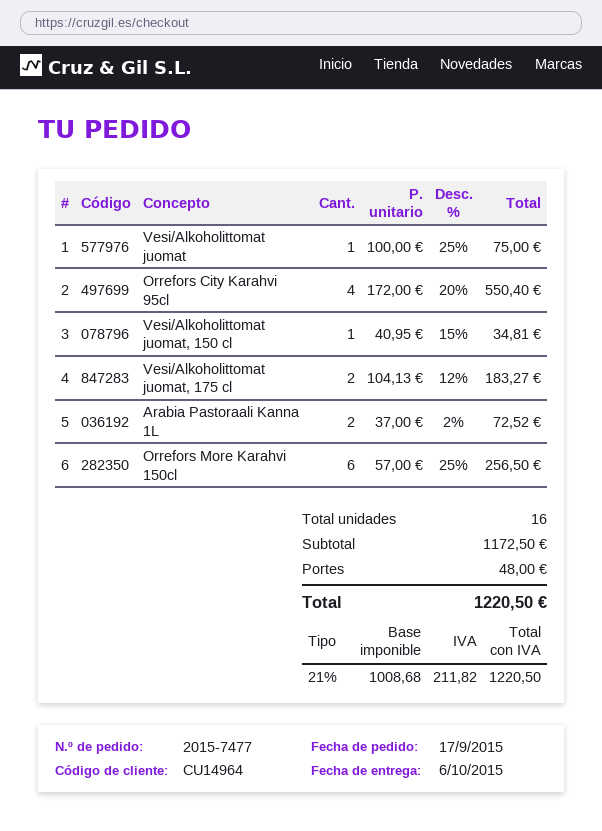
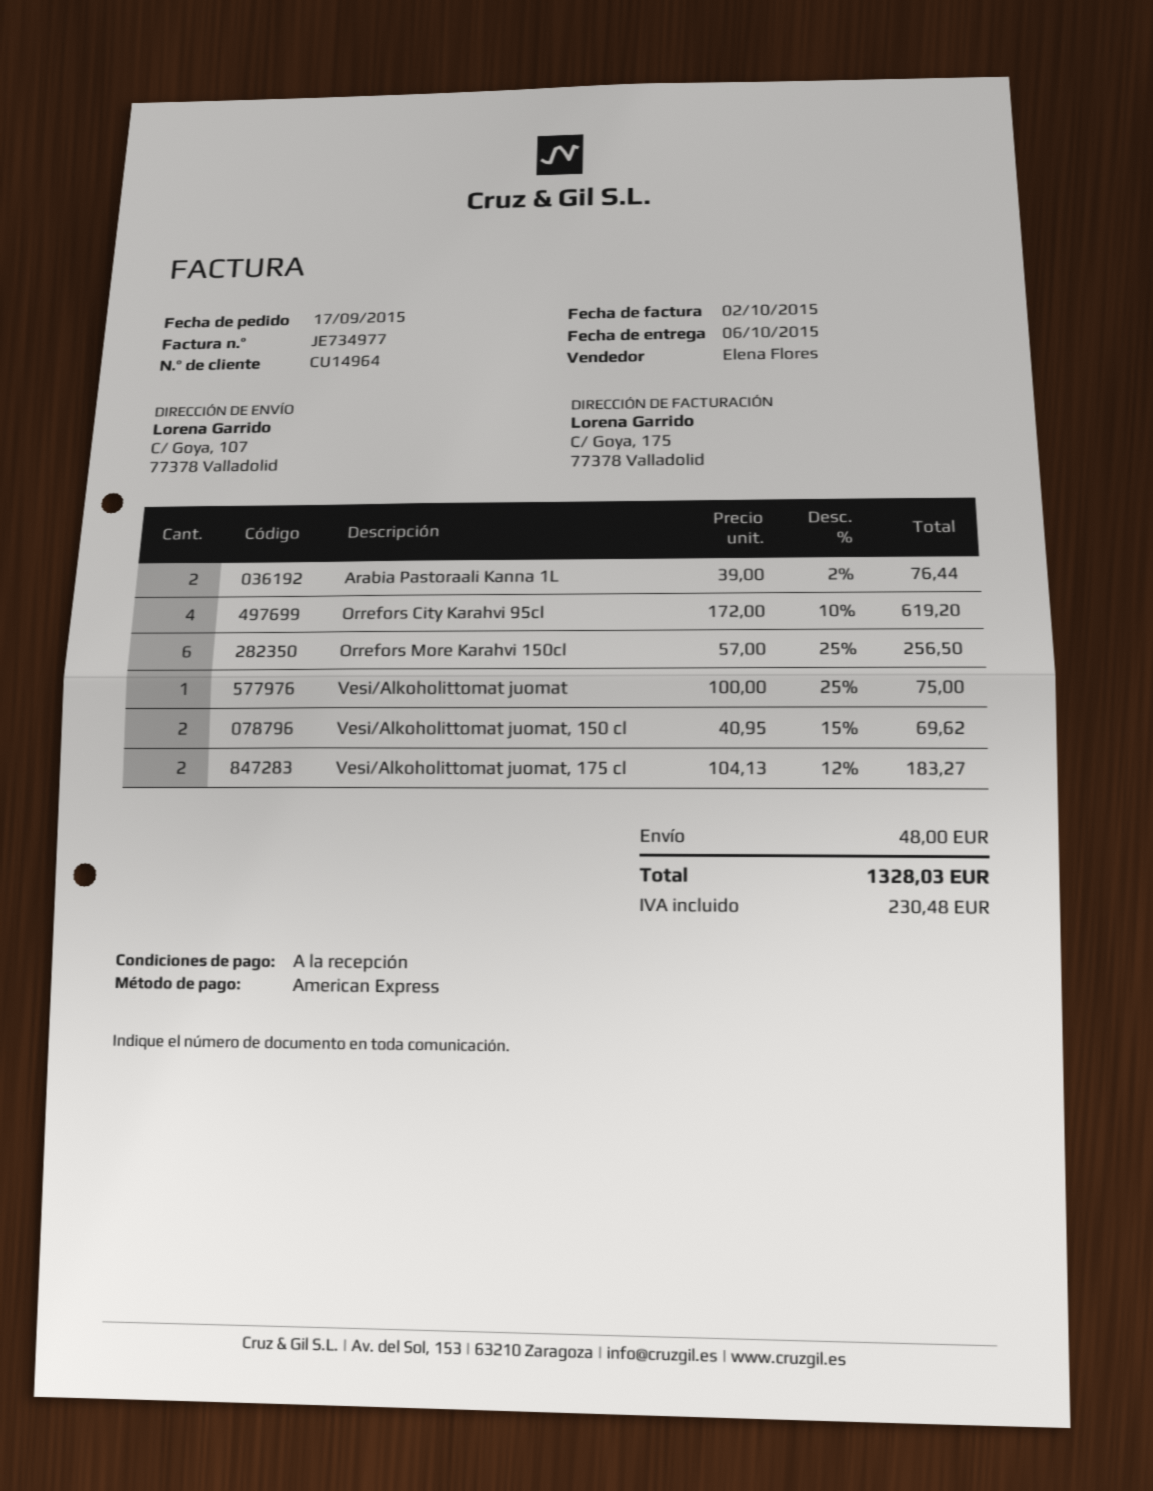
Orrefors City Karahvi 95cl: 4 x 172.00 - 20% = 550.40 -> 4 x 172.00 - 10% = 619.20
Vesi/Alkoholittomat juomat, 150 cl: 1 x 40.95 - 15% = 34.81 -> 2 x 40.95 - 15% = 69.62
Arabia Pastoraali Kanna 1L: 2 x 37.00 - 2% = 72.52 -> 2 x 39.00 - 2% = 76.44
tax: 211.82 -> 230.48
total: 1220.50 -> 1328.03

